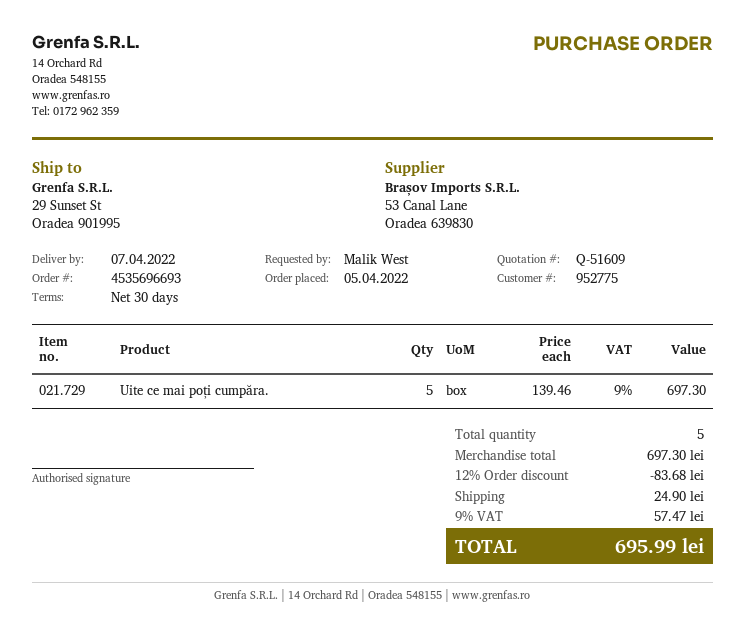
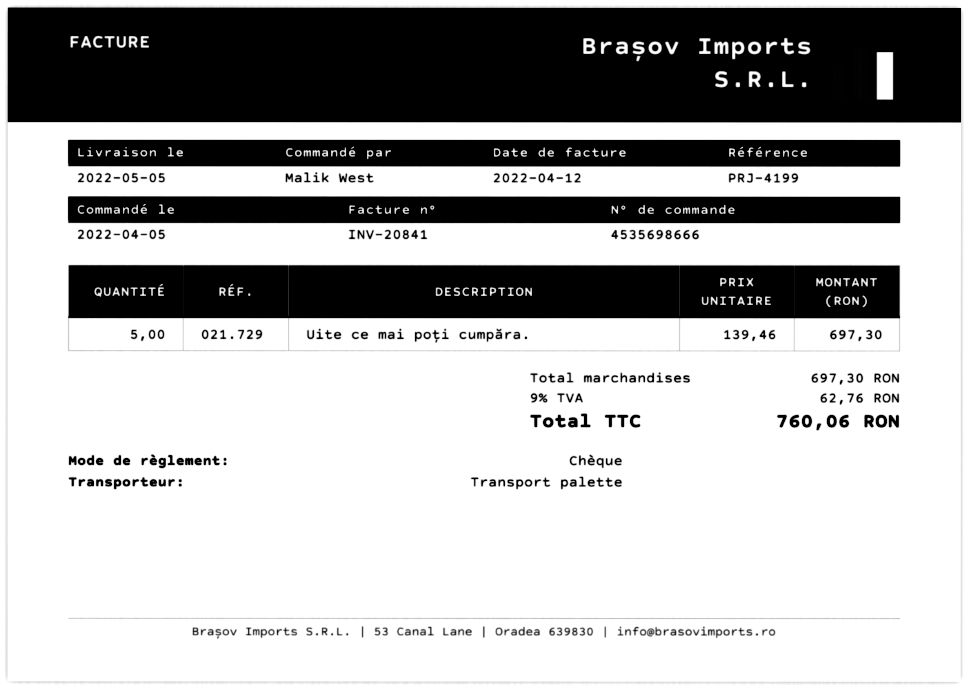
order number: 4535696693 -> 4535698666
delivery date: 2022-04-07 -> 2022-05-05
discount: 12% = 83.68 -> none
shipping: 24.90 -> none
tax: 9% = 57.47 -> 9% = 62.76
total: 695.99 -> 760.06

